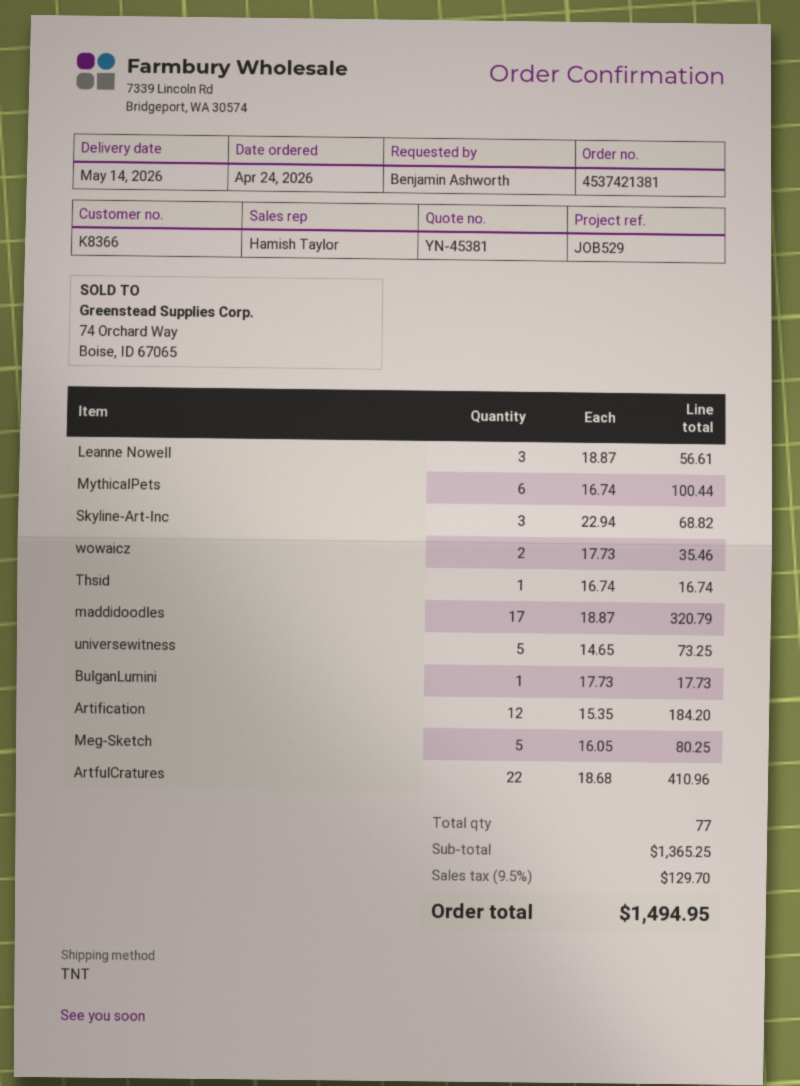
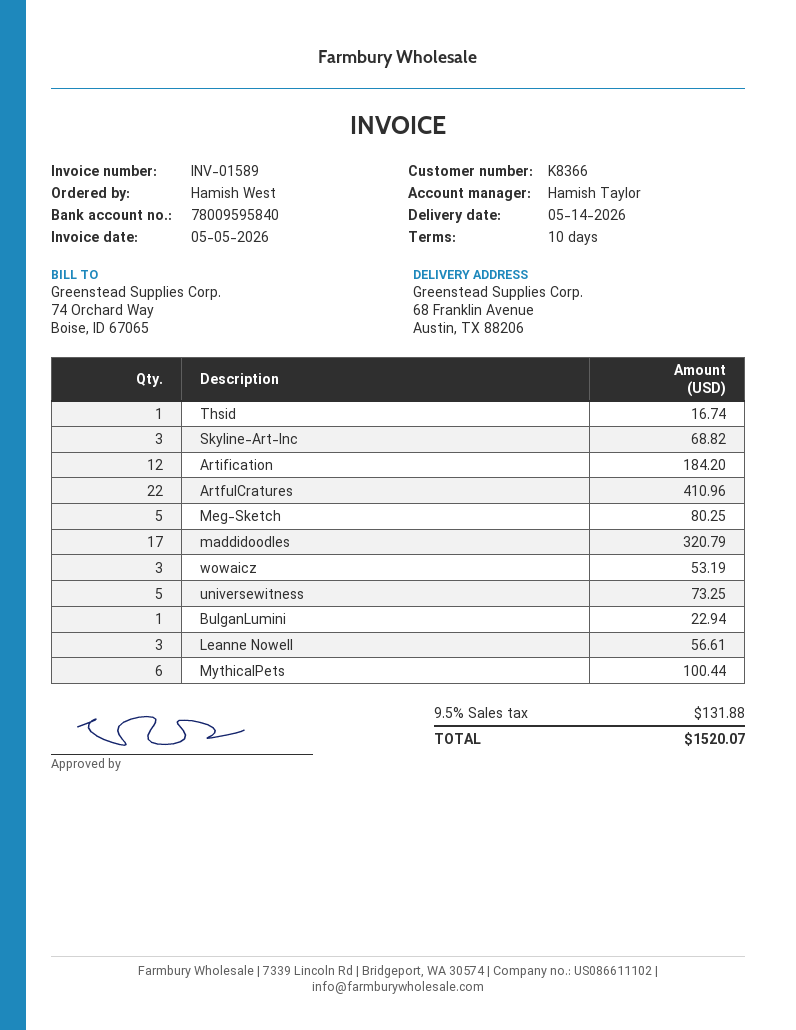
ordered by: Benjamin Ashworth -> Hamish West
wowaicz: 2 for 35.46 -> 3 for 53.19
BulganLumini: 1 for 17.73 -> 1 for 22.94
tax: 9.5% = 129.70 -> 9.5% = 131.88
total: 1494.95 -> 1520.07

